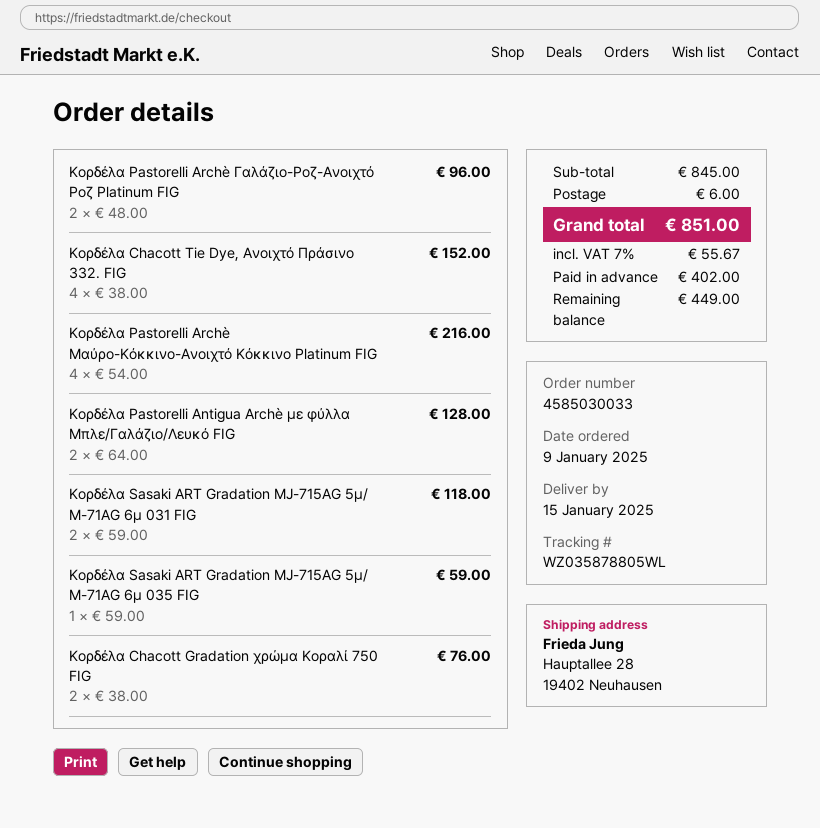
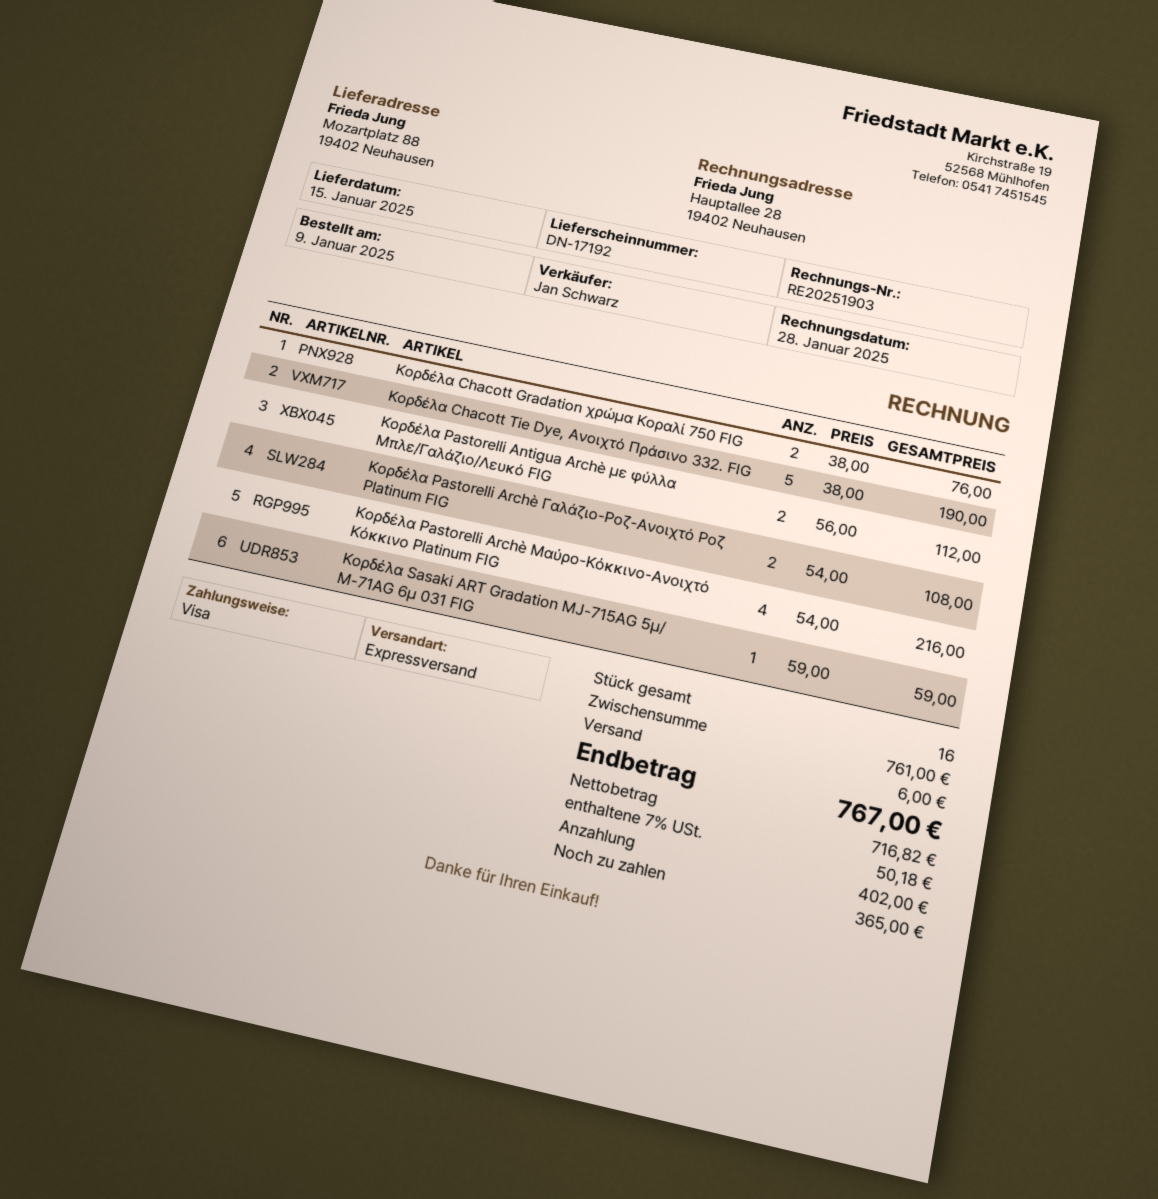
ship to: Hauptallee 28, 19402 Neuhausen -> Mozartplatz 88, 19402 Neuhausen
Κορδέλα Pastorelli Archè Γαλάζιο-Ροζ-Ανοιχτό Ροζ Platinum FIG: 2 x 48.00 = 96.00 -> 2 x 54.00 = 108.00
Κορδέλα Chacott Tie Dye, Ανοιχτό Πράσινο 332. FIG: 4 x 38.00 = 152.00 -> 5 x 38.00 = 190.00
Κορδέλα Pastorelli Antigua Archè με φύλλα Μπλε/Γαλάζιο/Λευκό FIG: 2 x 64.00 = 128.00 -> 2 x 56.00 = 112.00
Κορδέλα Sasaki ART Gradation MJ-715AG 5μ/ M-71AG 6μ 031 FIG: 2 x 59.00 = 118.00 -> 1 x 59.00 = 59.00
Κορδέλα Sasaki ART Gradation MJ-715AG 5μ/ M-71AG 6μ 035 FIG: 1 x 59.00 = 59.00 -> none
subtotal: 845.00 -> 761.00
tax: 7% = 55.67 -> 7% = 50.18
total: 851.00 -> 767.00
balance: 449.00 -> 365.00

